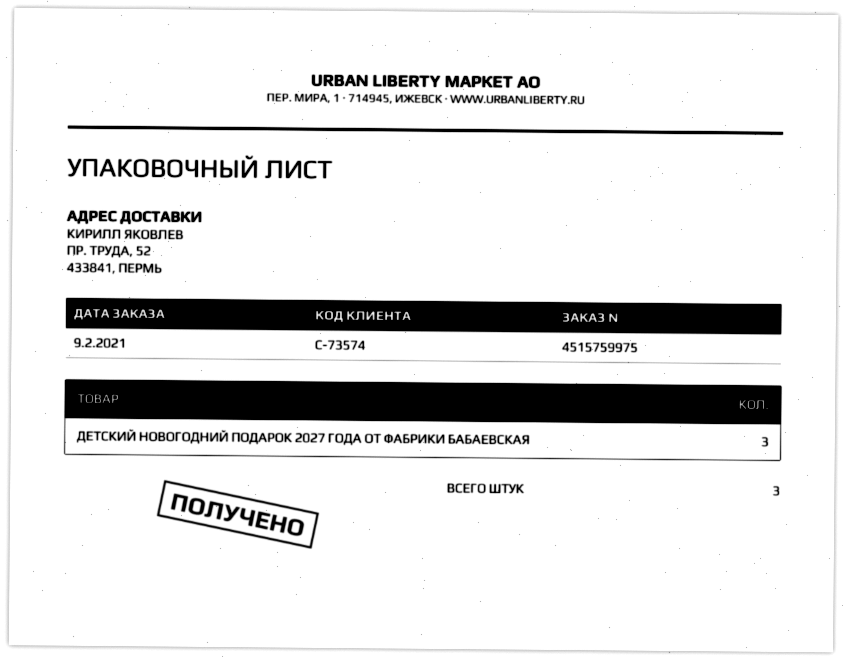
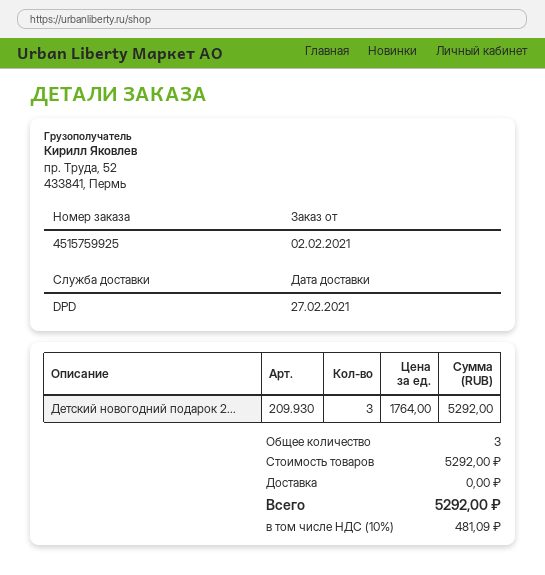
order number: 4515759975 -> 4515759925
order date: 2021-02-09 -> 2021-02-02

